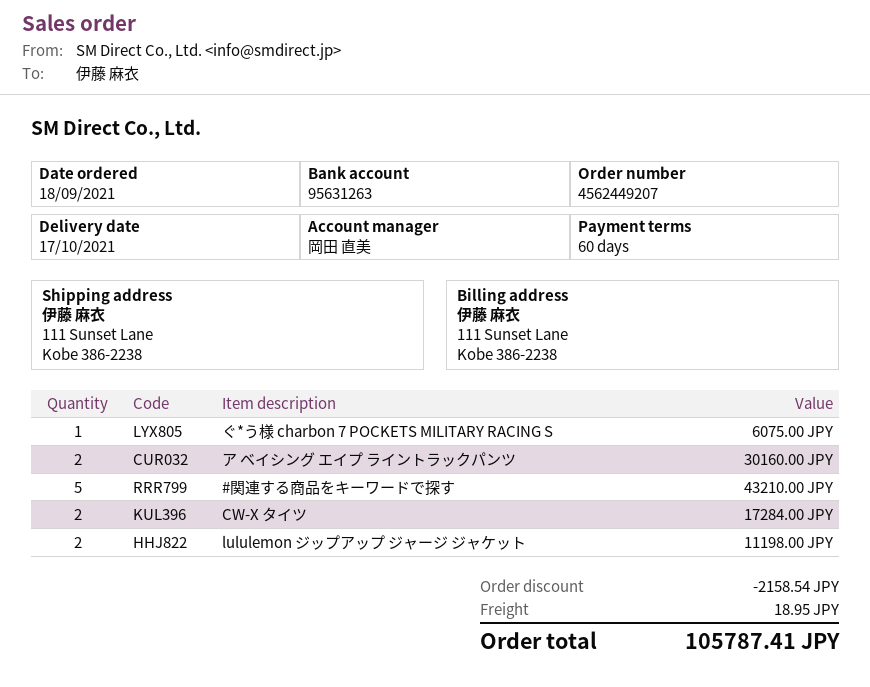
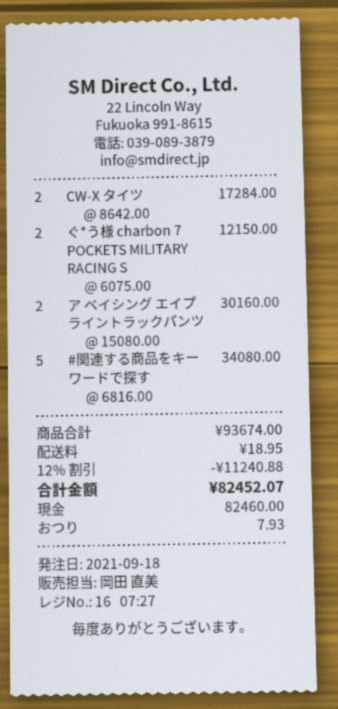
ぐ*う様 charbon 7 POCKETS MILITARY RACING S: 1 for 6075.00 -> 2 for 12150.00
#関連する商品をキーワードで探す: 5 for 43210.00 -> 5 for 34080.00
lululemon ジップアップ ジャージ ジャケット: 2 for 11198.00 -> none
discount: 2158.54 -> 11240.88
total: 105787.41 -> 82452.07

